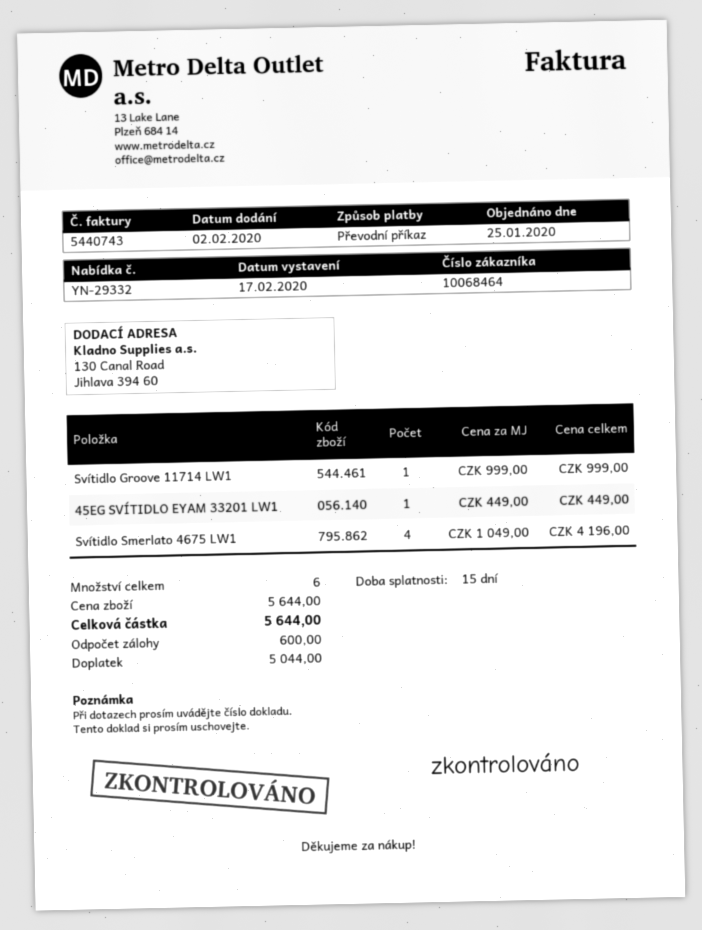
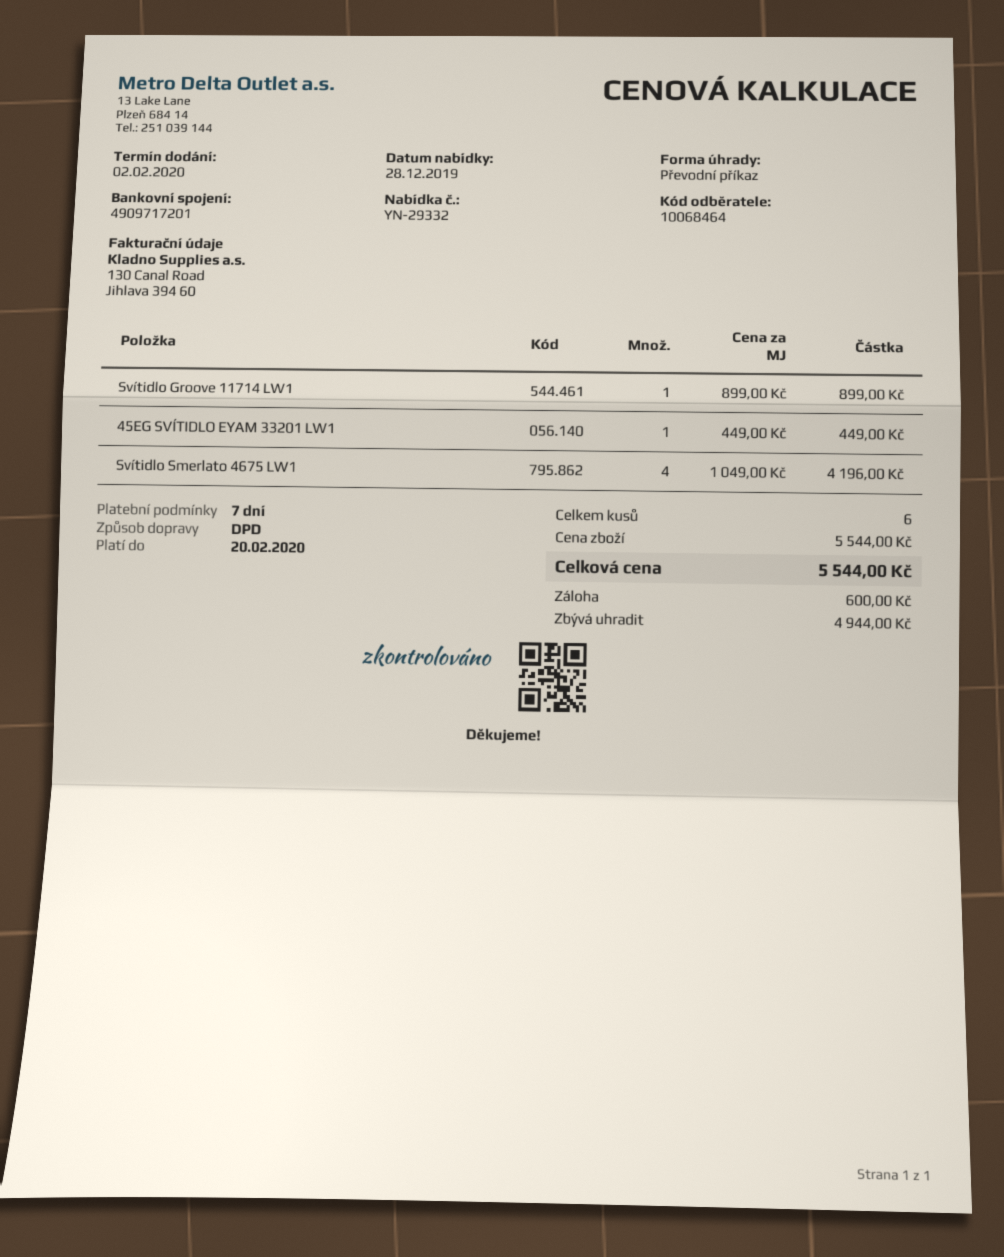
payment terms: 15 days -> 7 days
Svítidlo Groove 11714 LW1: 1 x 999.00 = 999.00 -> 1 x 899.00 = 899.00
subtotal: 5644.00 -> 5544.00
total: 5644.00 -> 5544.00
balance: 5044.00 -> 4944.00

